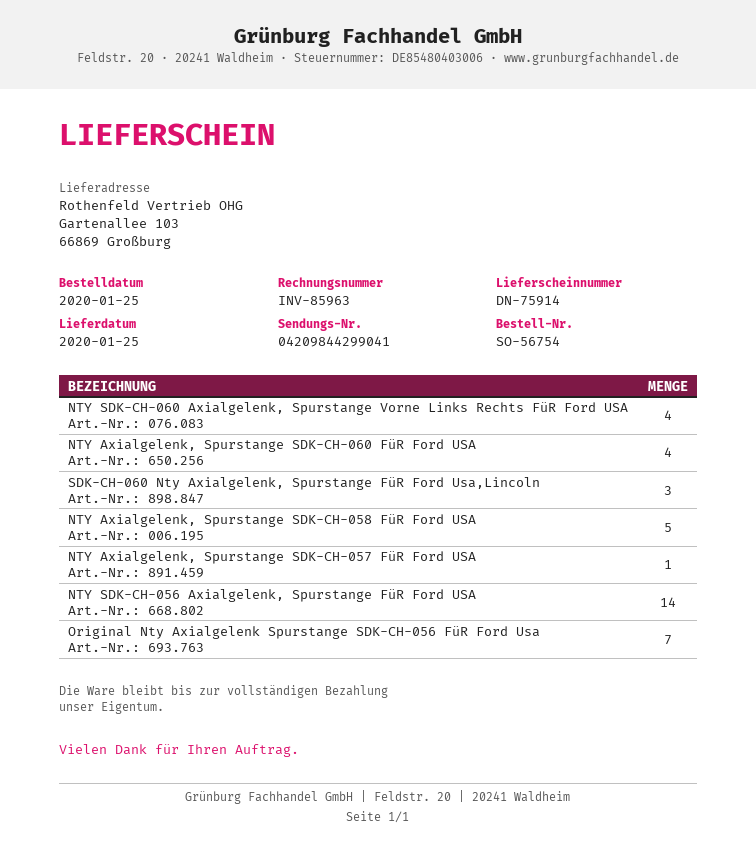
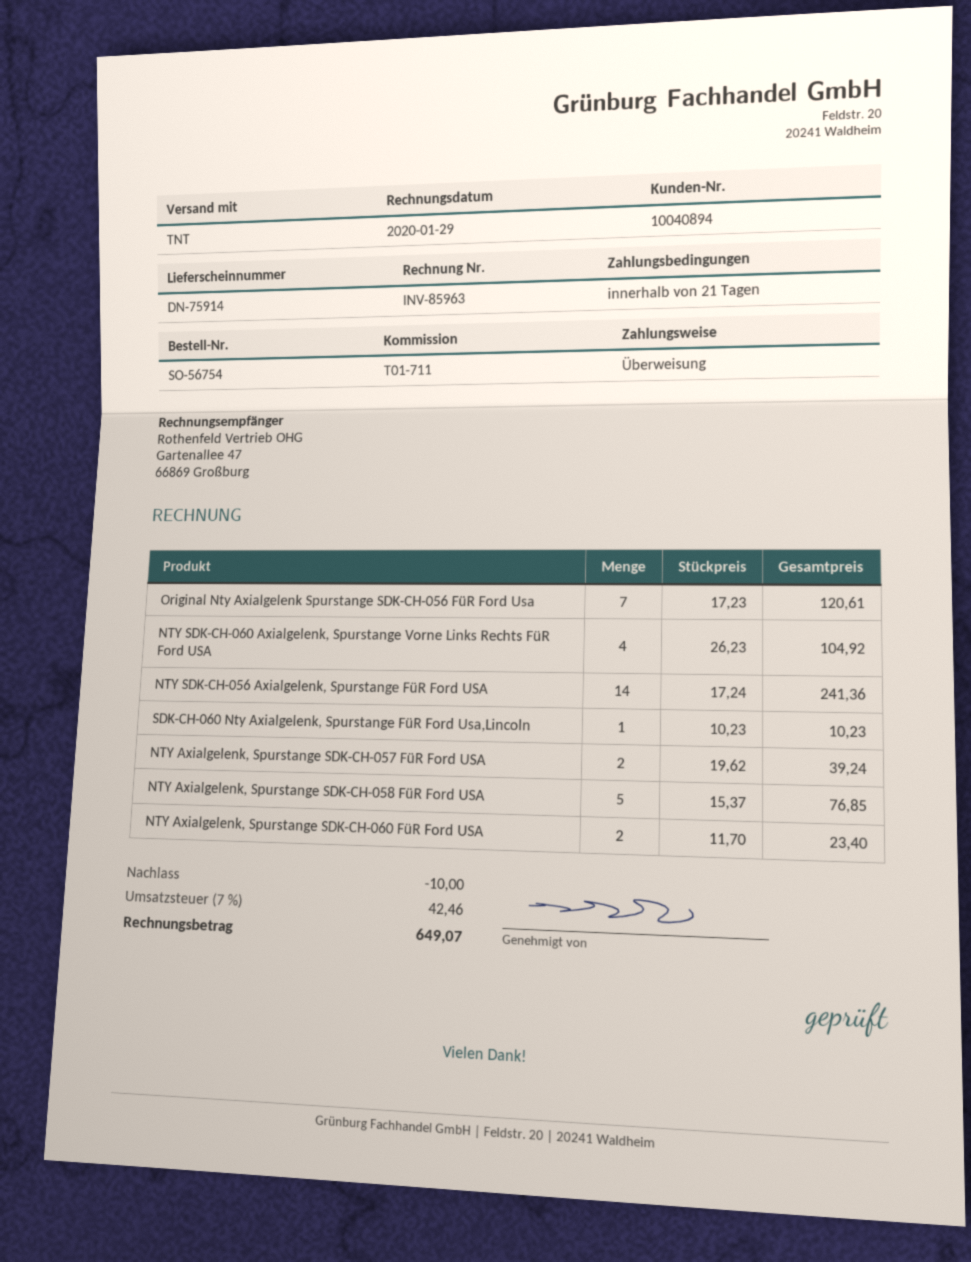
NTY Axialgelenk, Spurstange SDK-CH-060 FüR Ford USA: 4 -> 2
SDK-CH-060 Nty Axialgelenk, Spurstange FüR Ford Usa,Lincoln: 3 -> 1
NTY Axialgelenk, Spurstange SDK-CH-057 FüR Ford USA: 1 -> 2

